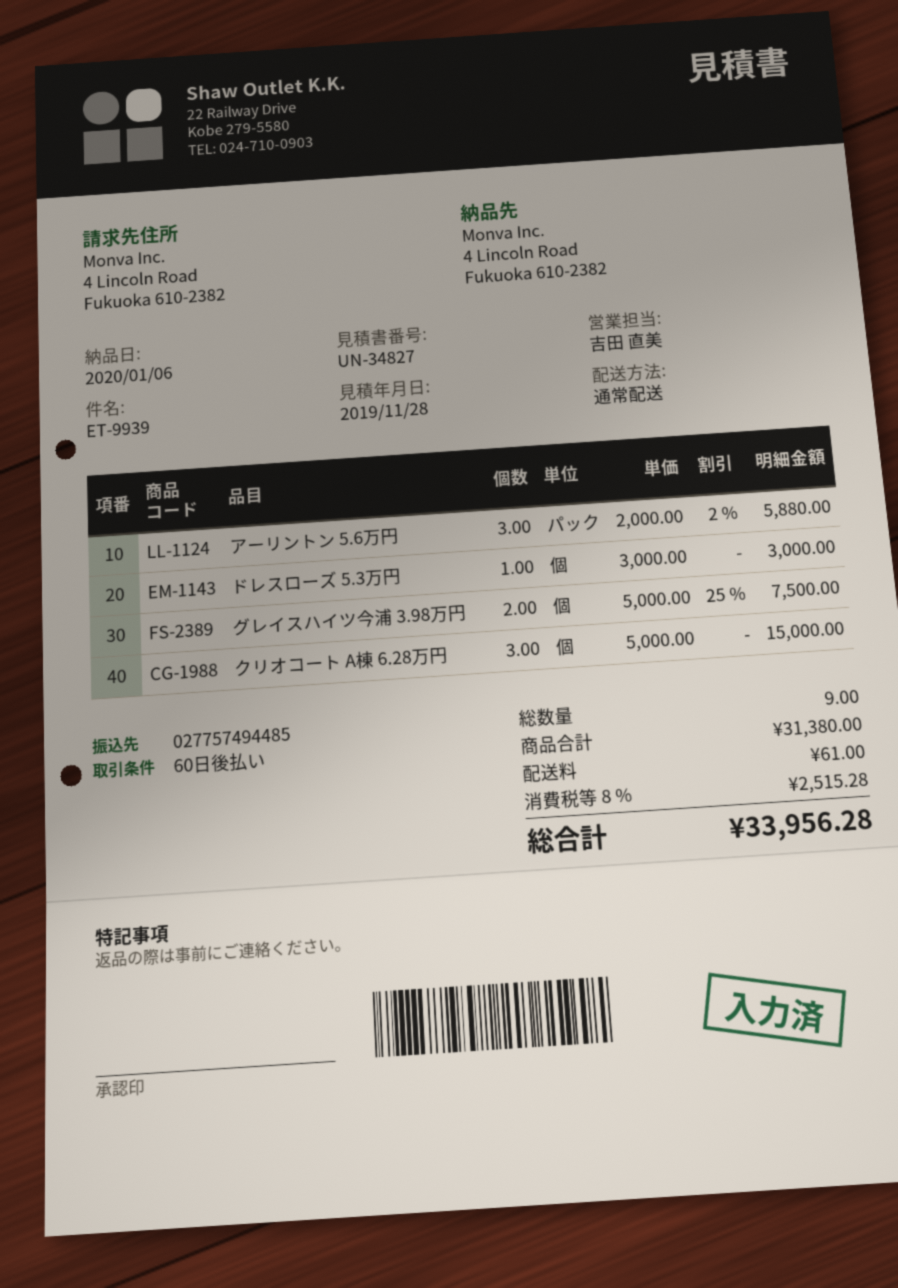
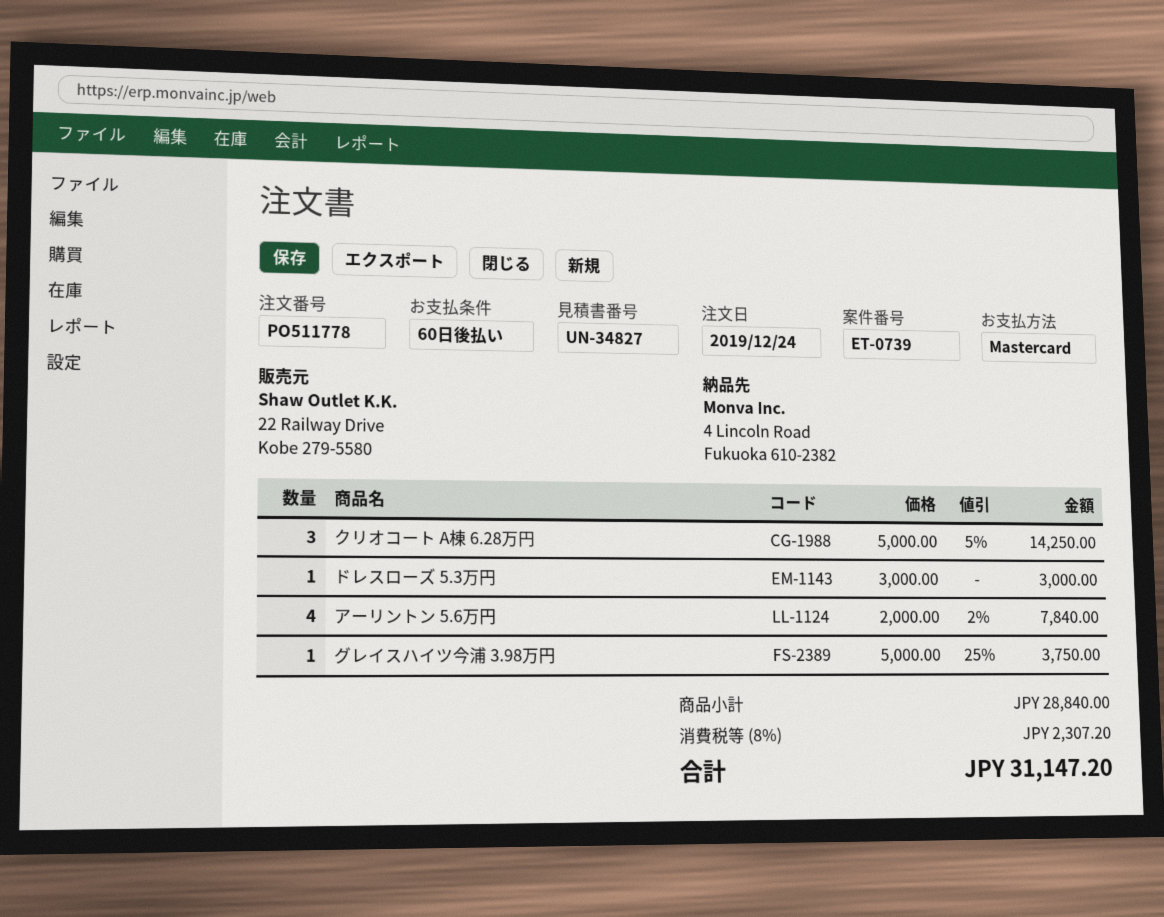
reference: ET-9939 -> ET-0739
アーリントン 5.6万円: 3 x 2000.00 - 2% = 5880.00 -> 4 x 2000.00 - 2% = 7840.00
グレイスハイツ今浦 3.98万円: 2 x 5000.00 - 25% = 7500.00 -> 1 x 5000.00 - 25% = 3750.00
クリオコート A棟 6.28万円: 3 x 5000.00 = 15000.00 -> 3 x 5000.00 - 5% = 14250.00
subtotal: 31380.00 -> 28840.00
shipping: 61.00 -> none
tax: 8% = 2515.28 -> 8% = 2307.20
total: 33956.28 -> 31147.20

